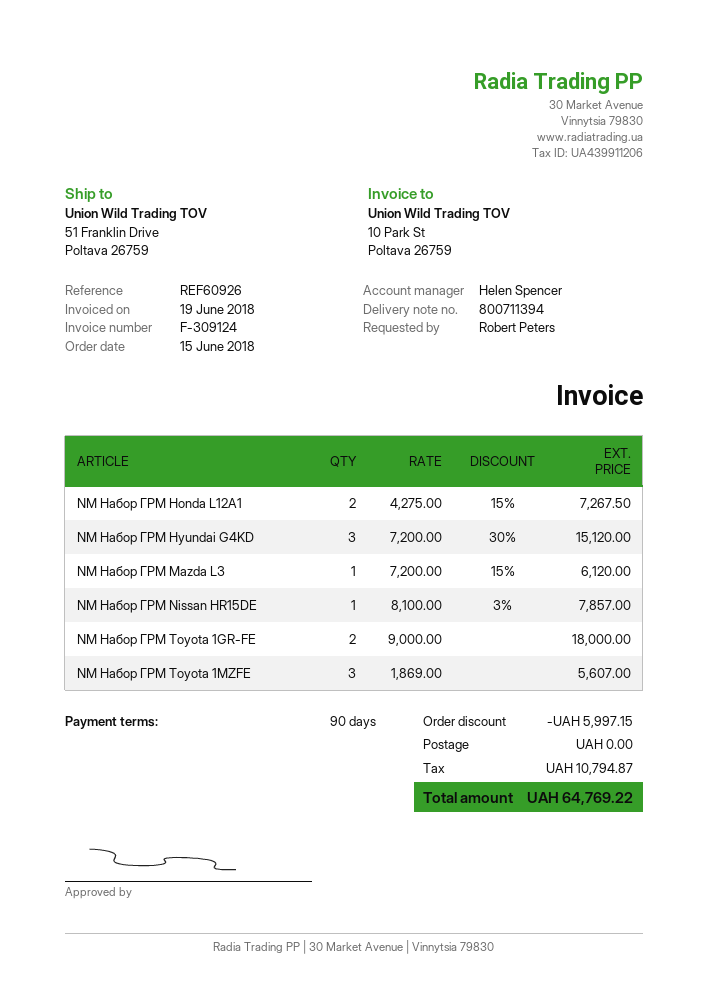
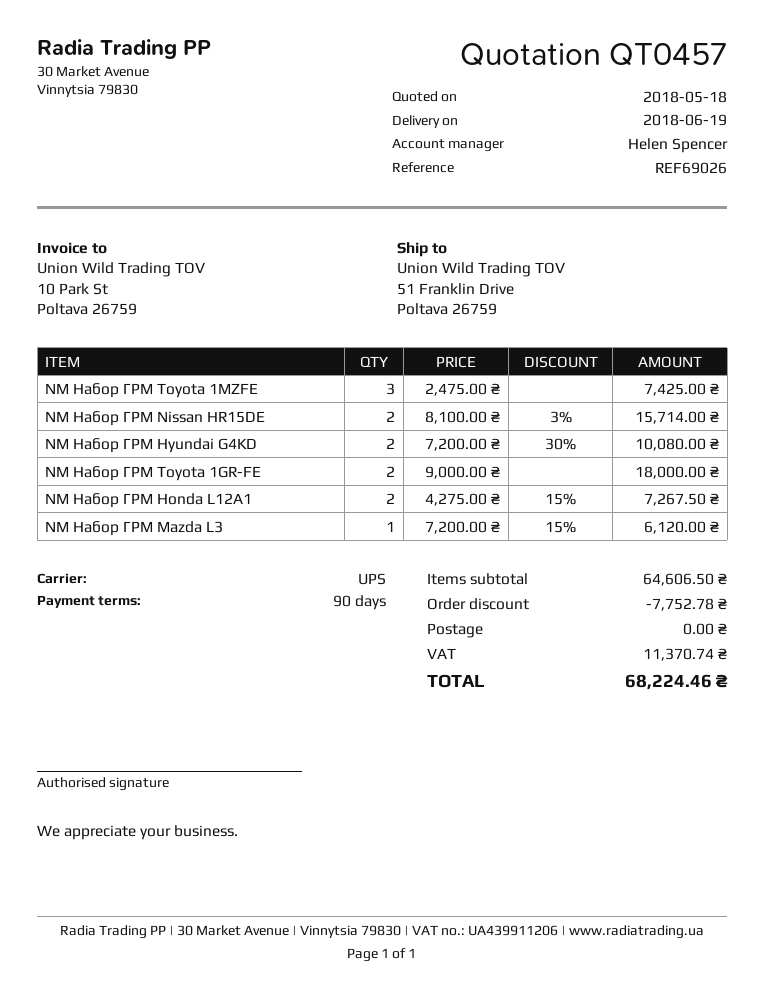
reference: REF60926 -> REF69026
NM Набор ГРМ Hyundai G4KD: 3 x 7200.00 - 30% = 15120.00 -> 2 x 7200.00 - 30% = 10080.00
NM Набор ГРМ Nissan HR15DE: 1 x 8100.00 - 3% = 7857.00 -> 2 x 8100.00 - 3% = 15714.00
NM Набор ГРМ Toyota 1MZFE: 3 x 1869.00 = 5607.00 -> 3 x 2475.00 = 7425.00
discount: 5997.15 -> 7752.78
tax: 10794.87 -> 11370.74
total: 64769.22 -> 68224.46

